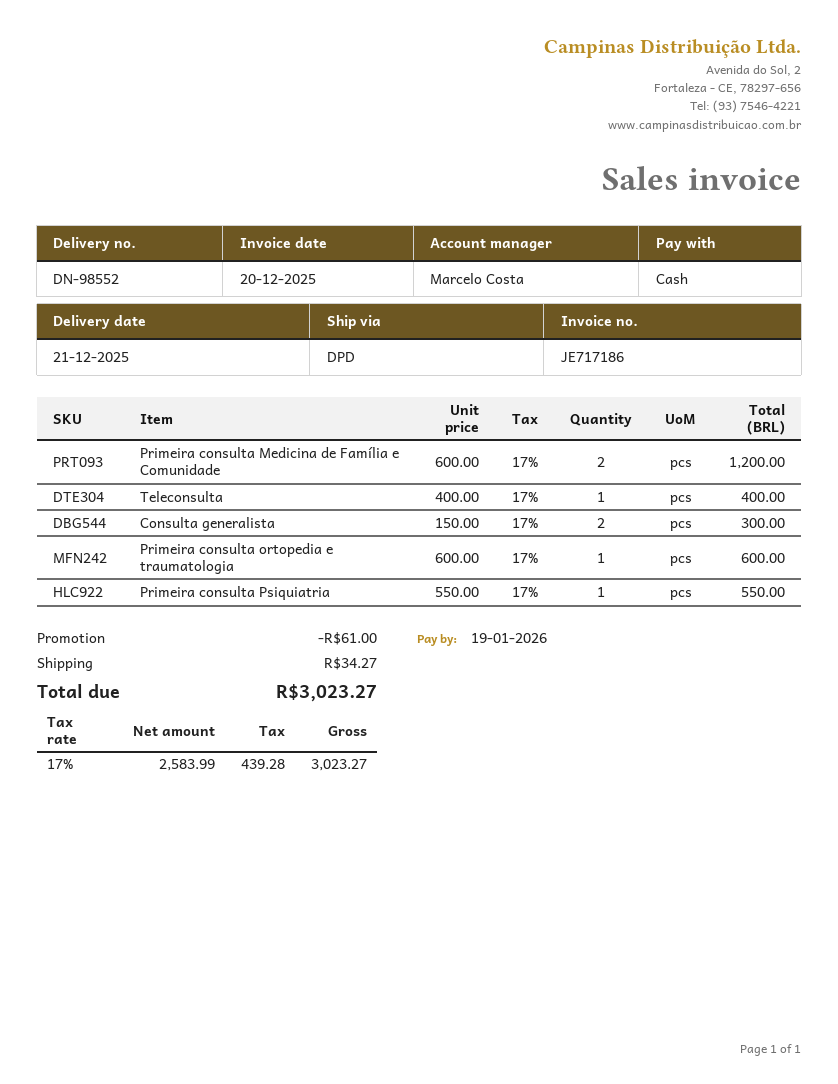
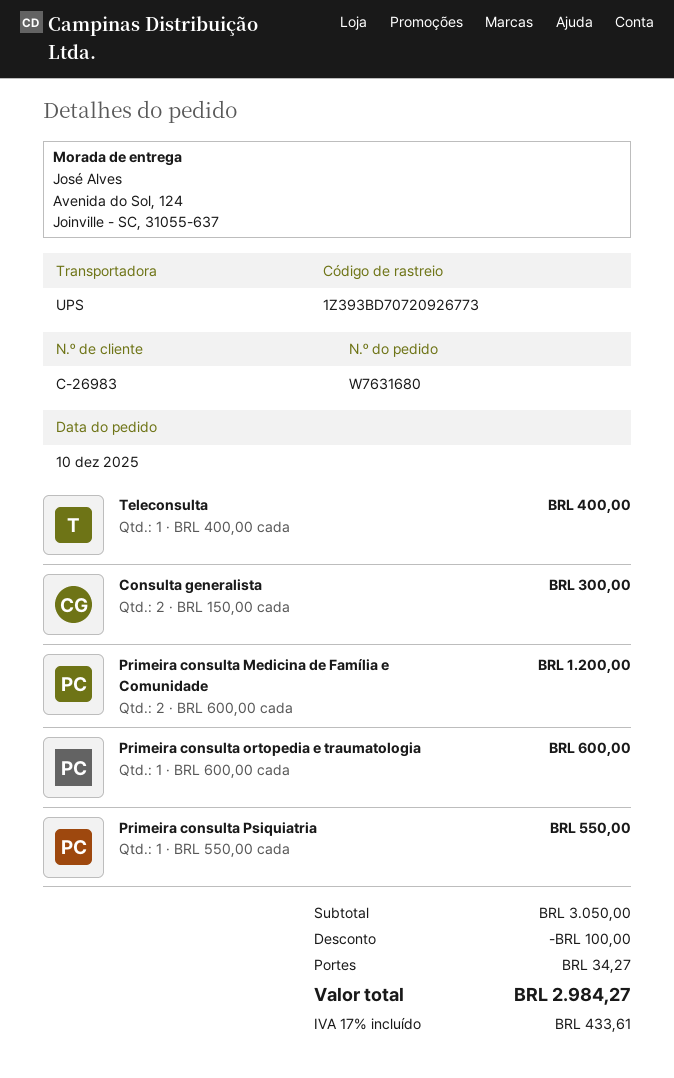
shipping method: DPD -> UPS
discount: 61.00 -> 100.00
tax: 17% = 439.28 -> 17% = 433.61
total: 3023.27 -> 2984.27

